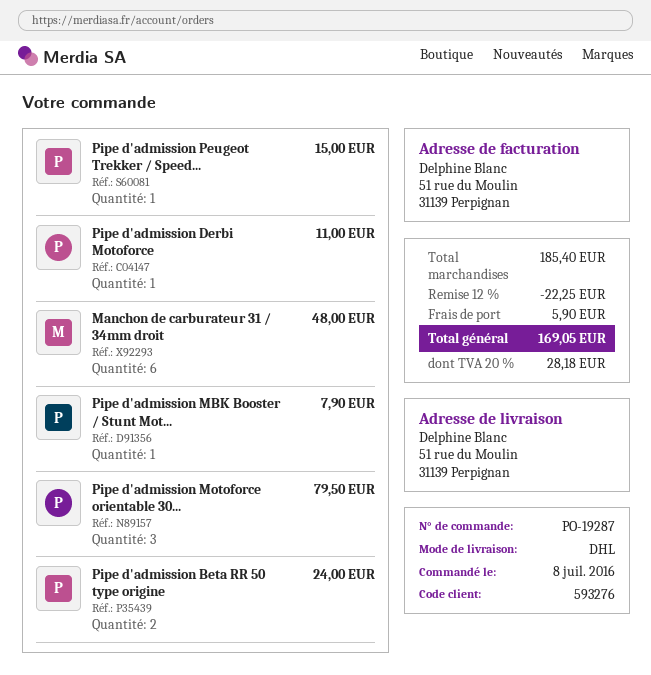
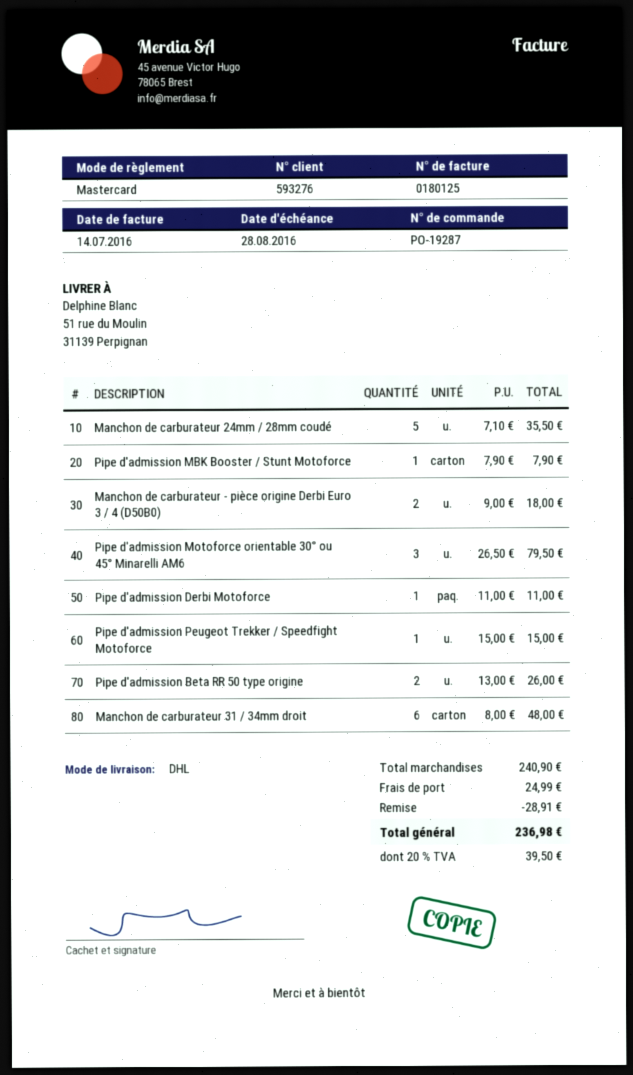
Pipe d'admission Beta RR 50 type origine: 2 for 24.00 -> 2 for 26.00
Manchon de carburateur 24mm / 28mm coudé: none -> 5 for 35.50
Manchon de carburateur - pièce origine Derbi Euro 3 / 4 (D50B0): none -> 2 for 18.00
subtotal: 185.40 -> 240.90
discount: 22.25 -> 28.91
shipping: 5.90 -> 24.99
tax: 20% = 28.18 -> 20% = 39.50
total: 169.05 -> 236.98

